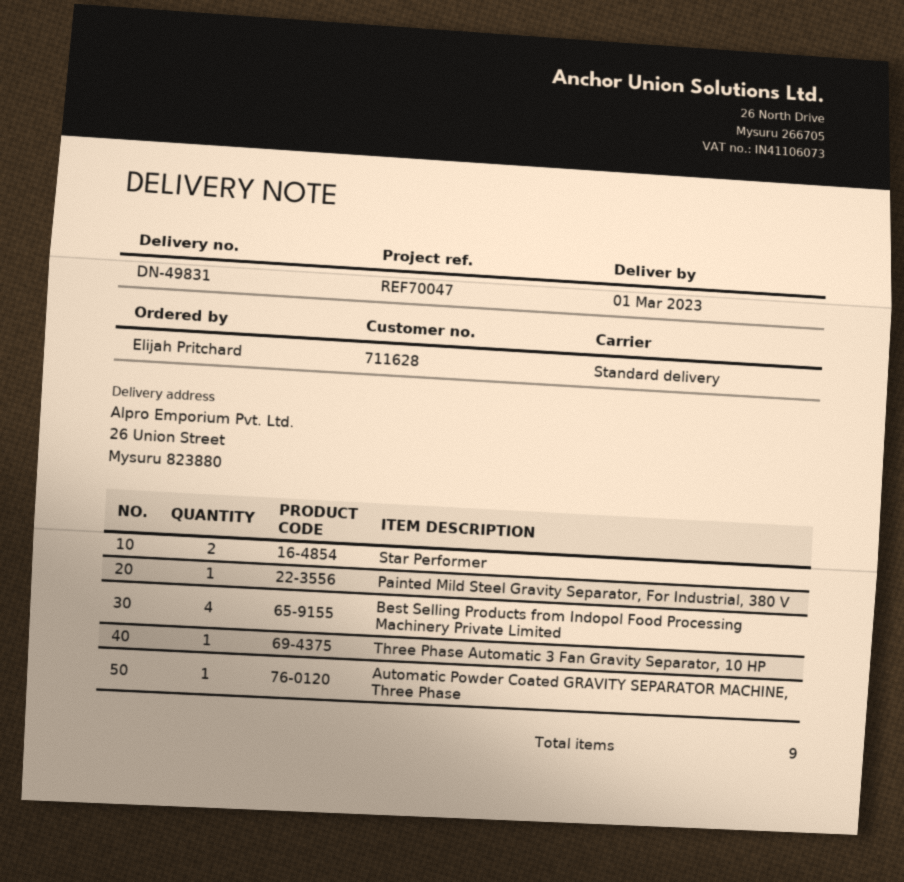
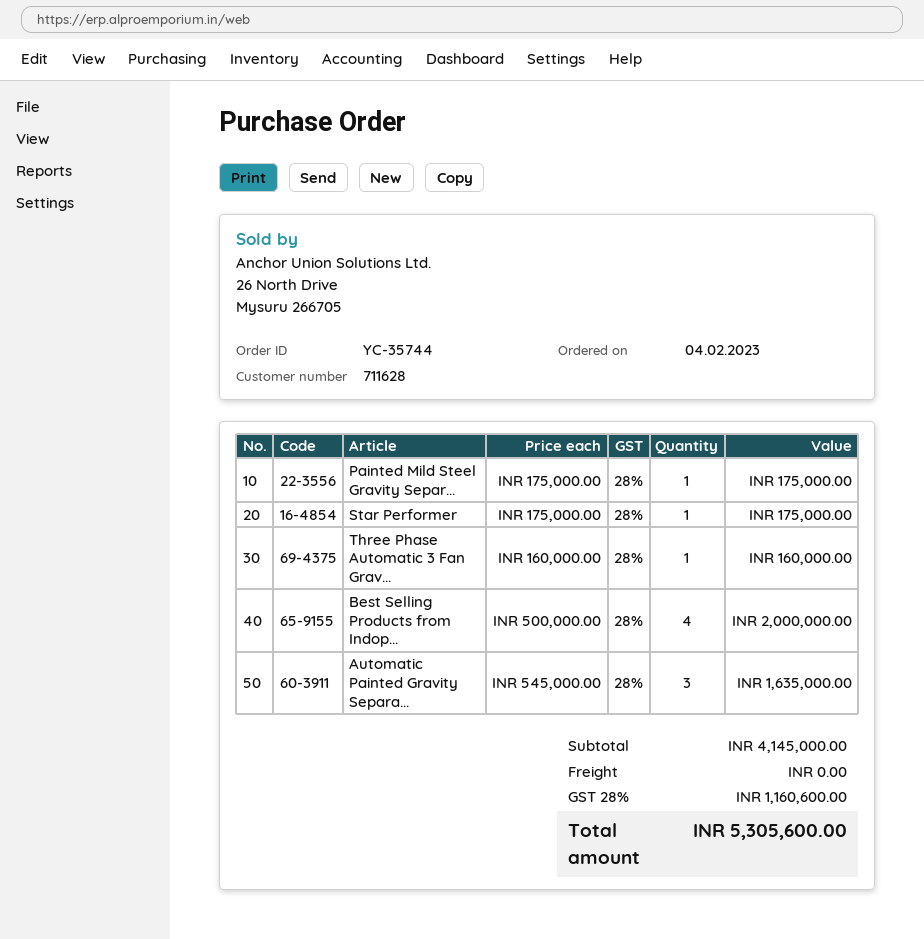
Star Performer: 2 -> 1
Automatic Powder Coated GRAVITY SEPARATOR MACHINE, Three Phase: 1 -> none
Automatic Painted Gravity Separa...: none -> 3

